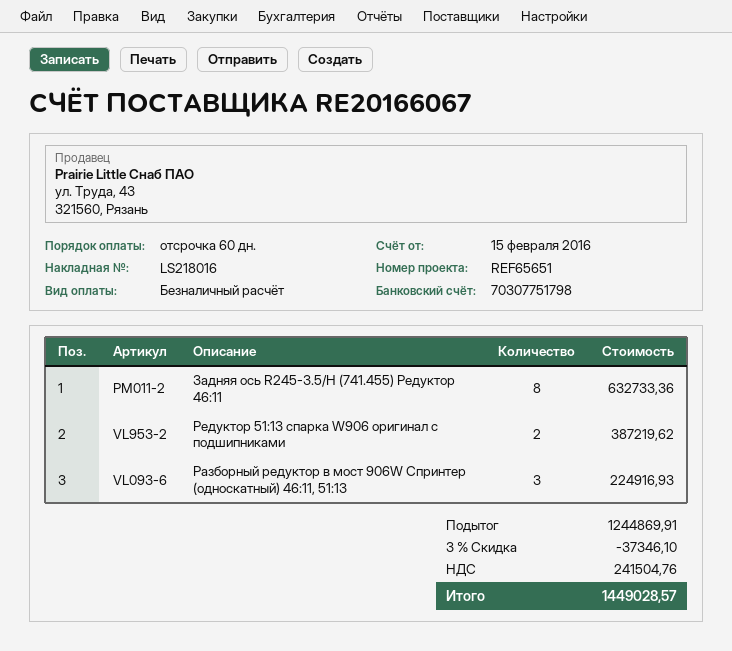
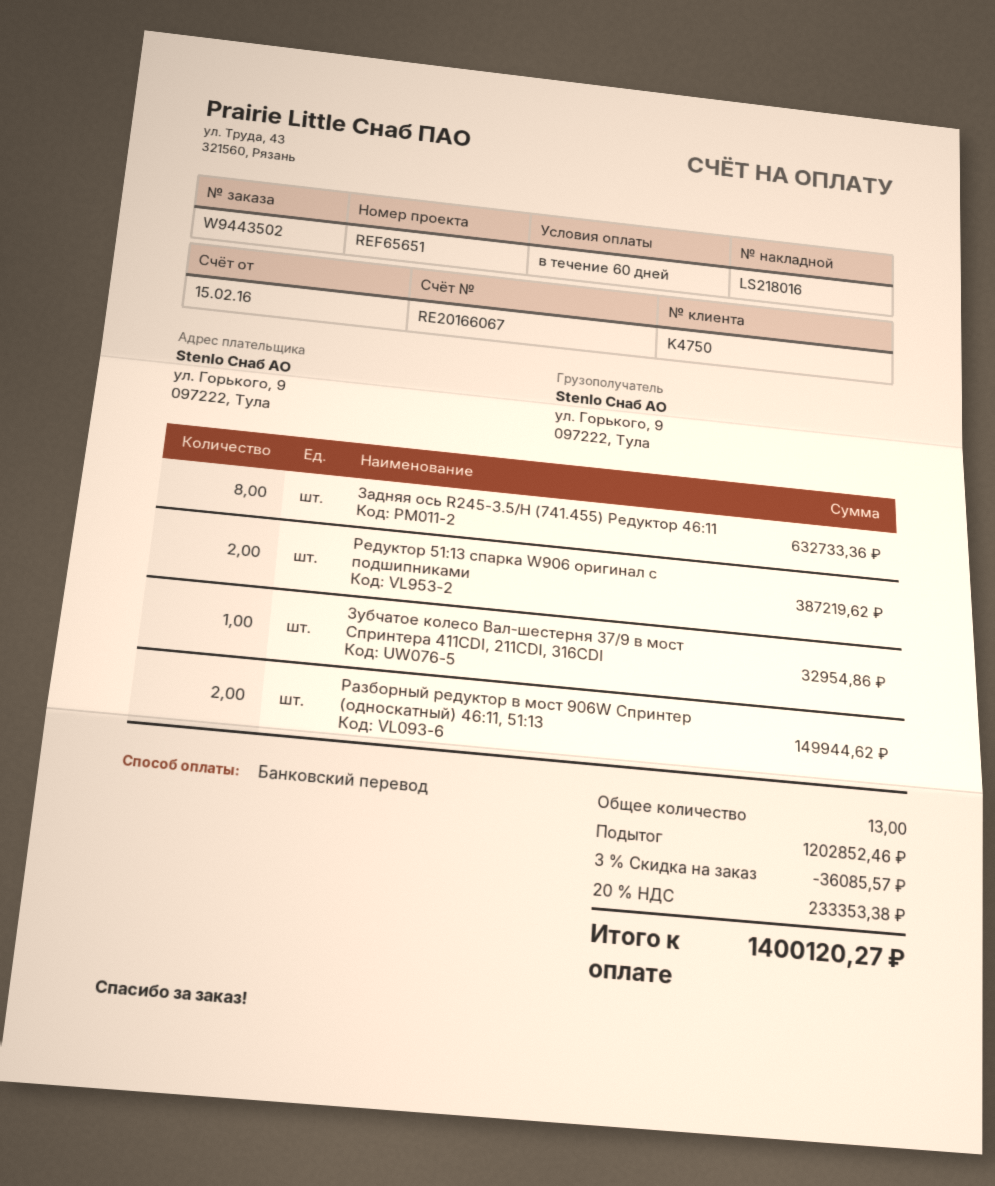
Разборный редуктор в мост 906W Спринтер (односкатный) 46:11, 51:13: 3 for 224916.93 -> 2 for 149944.62
Зубчатое колесо Вал-шестерня 37/9 в мост Спринтера 411CDI, 211CDI, 316CDI: none -> 1 for 32954.86
subtotal: 1244869.91 -> 1202852.46
discount: 3% = 37346.10 -> 3% = 36085.57
tax: 241504.76 -> 233353.38
total: 1449028.57 -> 1400120.27

